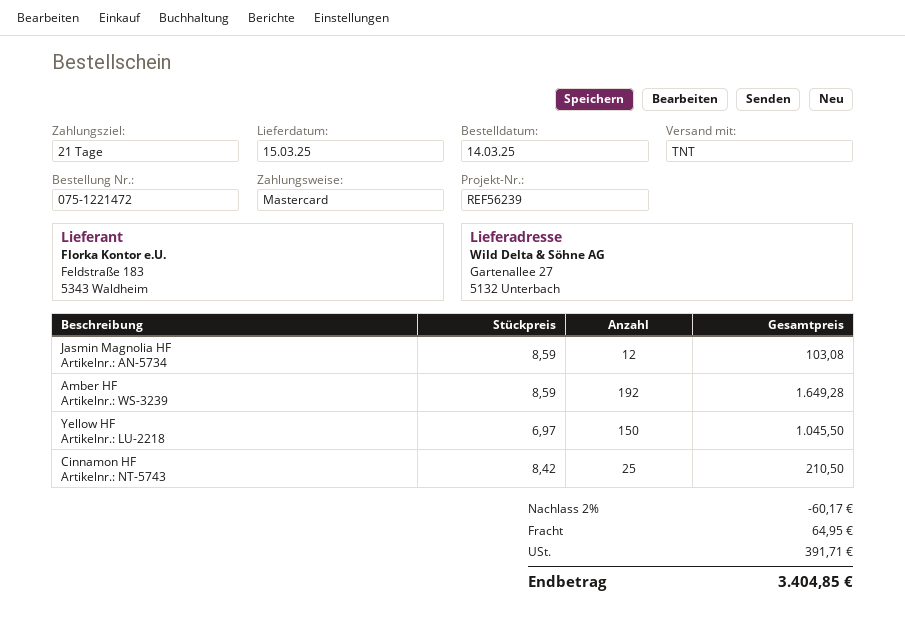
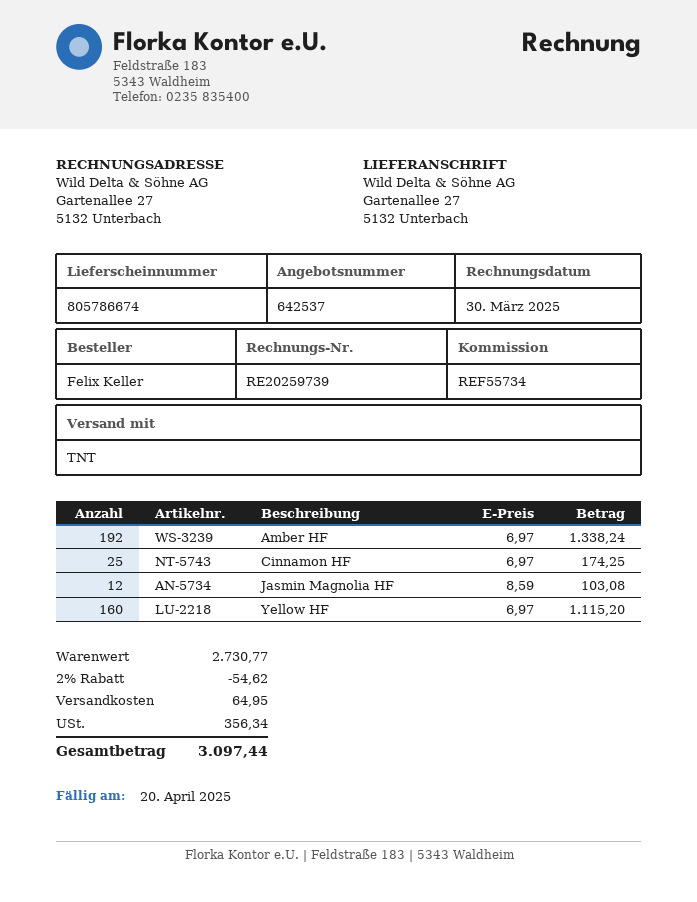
reference: REF56239 -> REF55734
Amber HF: 192 x 8.59 = 1649.28 -> 192 x 6.97 = 1338.24
Yellow HF: 150 x 6.97 = 1045.50 -> 160 x 6.97 = 1115.20
Cinnamon HF: 25 x 8.42 = 210.50 -> 25 x 6.97 = 174.25
discount: 2% = 60.17 -> 2% = 54.62
tax: 391.71 -> 356.34
total: 3404.85 -> 3097.44

